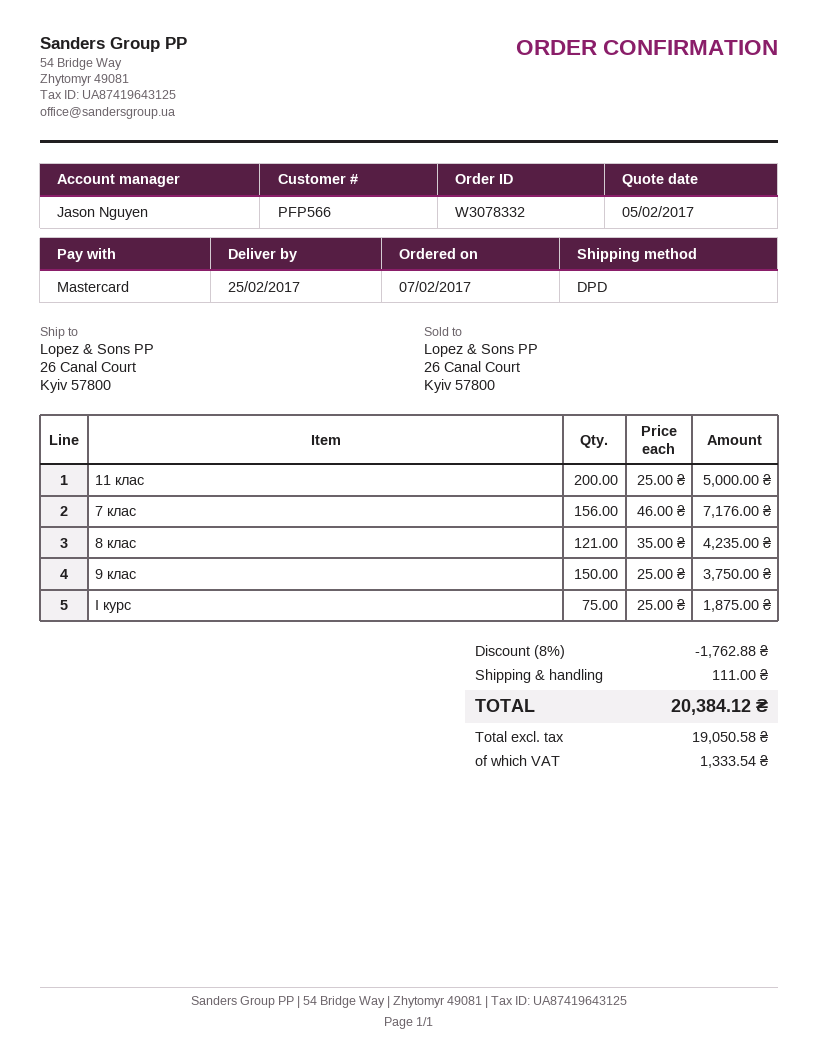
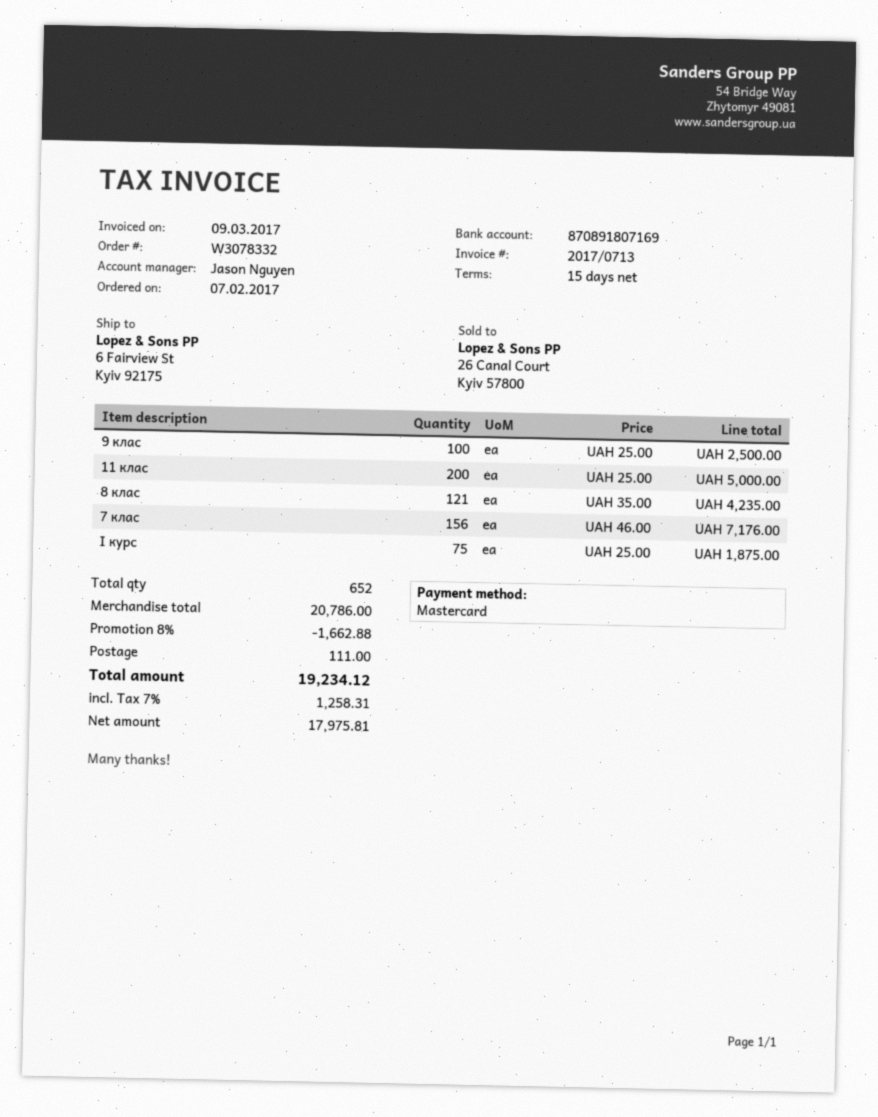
ship to: 26 Canal Court, Kyiv 57800 -> 6 Fairview St, Kyiv 92175
9 клас: 150 x 25.00 = 3750.00 -> 100 x 25.00 = 2500.00
discount: 8% = 1762.88 -> 8% = 1662.88
net: 19050.58 -> 17975.81
tax: 1333.54 -> 1258.31
total: 20384.12 -> 19234.12

